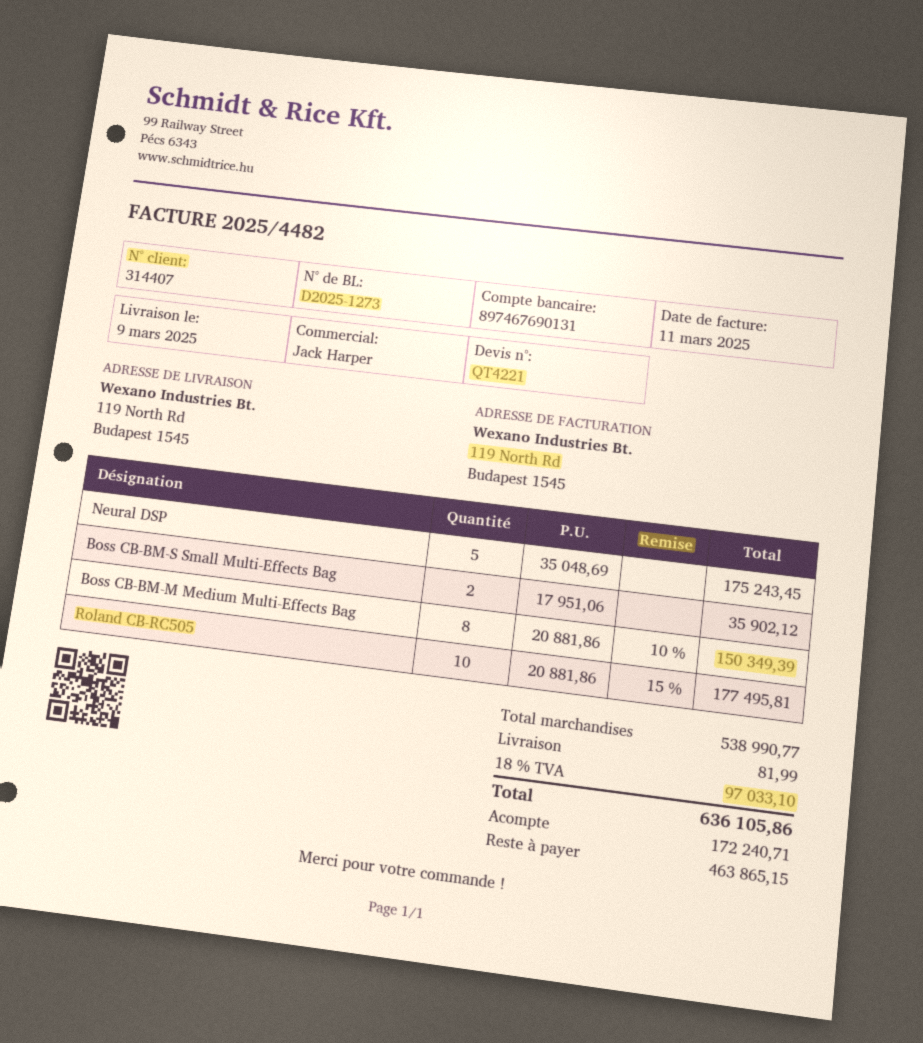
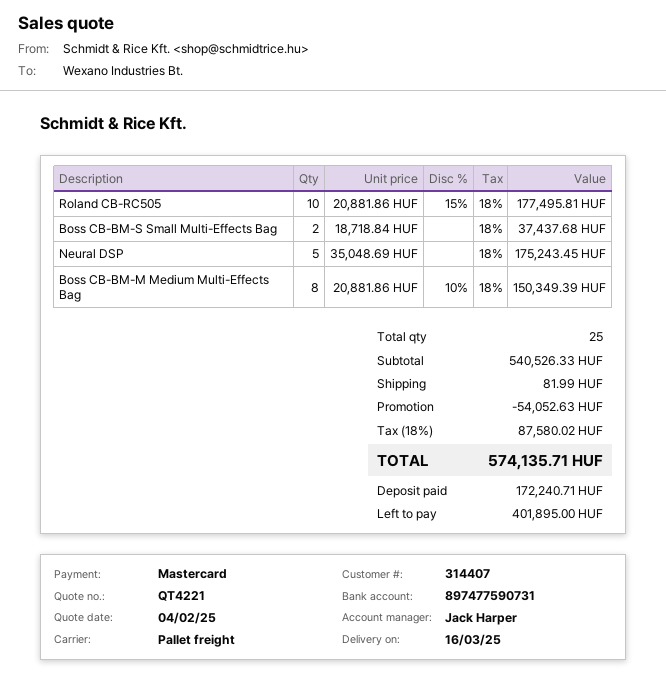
delivery date: 2025-03-09 -> 2025-03-16
bank account: 897467690131 -> 897477590731
Boss CB-BM-S Small Multi-Effects Bag: 2 x 17951.06 = 35902.12 -> 2 x 18718.84 = 37437.68
subtotal: 538990.77 -> 540526.33
discount: none -> 54052.63
tax: 18% = 97033.10 -> 18% = 87580.02
total: 636105.86 -> 574135.71
balance: 463865.15 -> 401895.00

